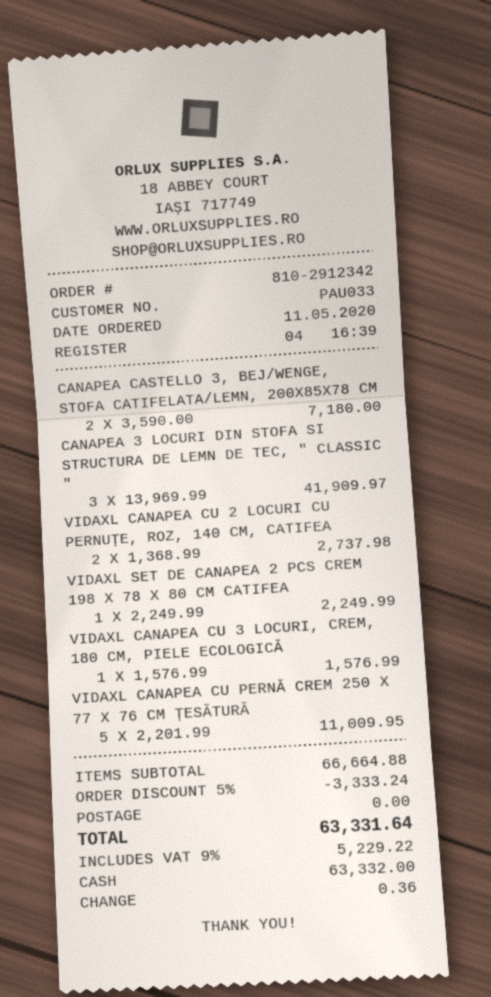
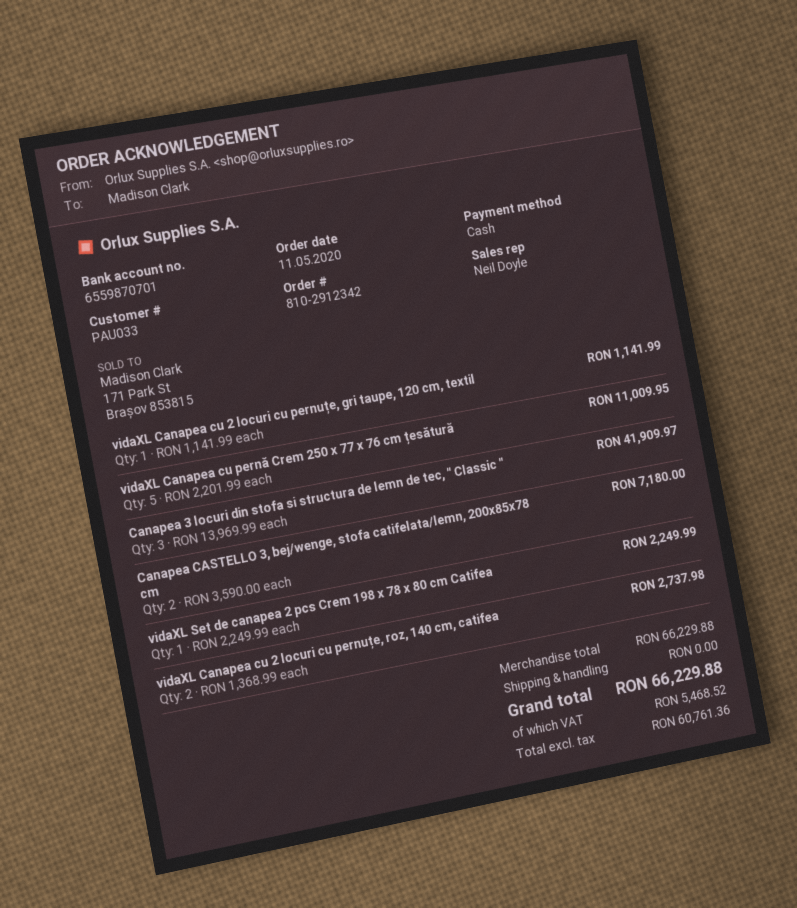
VIDAXL CANAPEA CU 3 LOCURI, CREM, 180 CM, PIELE ECOLOGICĂ: 1 x 1576.99 = 1576.99 -> none
vidaXL Canapea cu 2 locuri cu pernuțe, gri taupe, 120 cm, textil: none -> 1 x 1141.99 = 1141.99
subtotal: 66664.88 -> 66229.88
discount: 5% = 3333.24 -> none
tax: 5229.22 -> 5468.52
total: 63331.64 -> 66229.88

